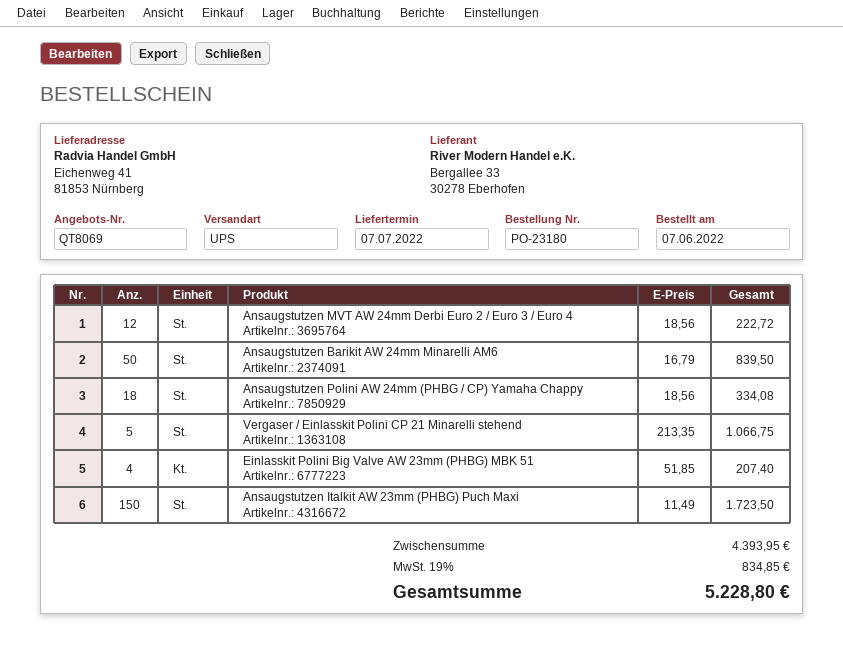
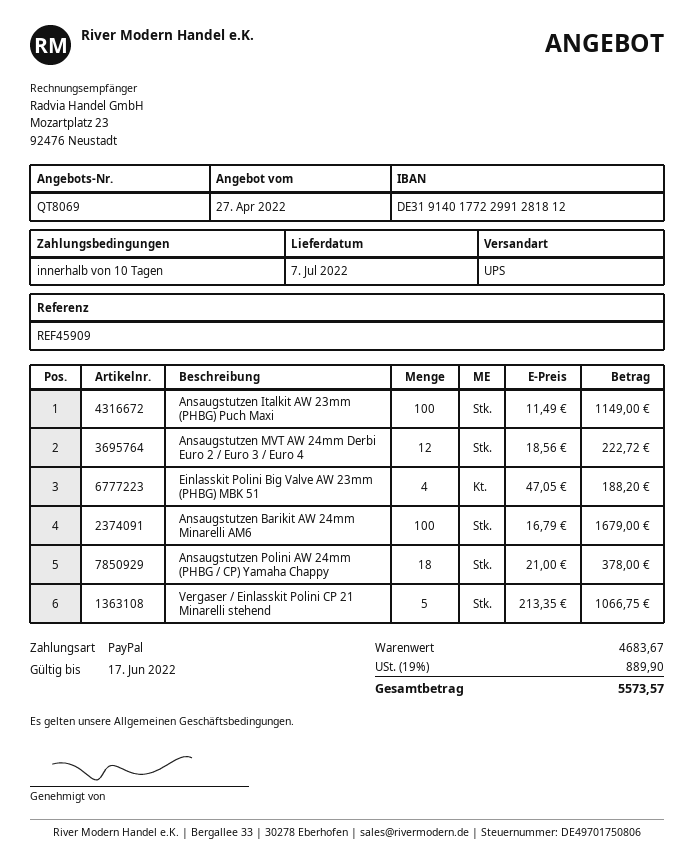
Ansaugstutzen Barikit AW 24mm Minarelli AM6: 50 x 16.79 = 839.50 -> 100 x 16.79 = 1679.00
Ansaugstutzen Polini AW 24mm (PHBG / CP) Yamaha Chappy: 18 x 18.56 = 334.08 -> 18 x 21.00 = 378.00
Einlasskit Polini Big Valve AW 23mm (PHBG) MBK 51: 4 x 51.85 = 207.40 -> 4 x 47.05 = 188.20
Ansaugstutzen Italkit AW 23mm (PHBG) Puch Maxi: 150 x 11.49 = 1723.50 -> 100 x 11.49 = 1149.00
subtotal: 4393.95 -> 4683.67
tax: 19% = 834.85 -> 19% = 889.90
total: 5228.80 -> 5573.57

